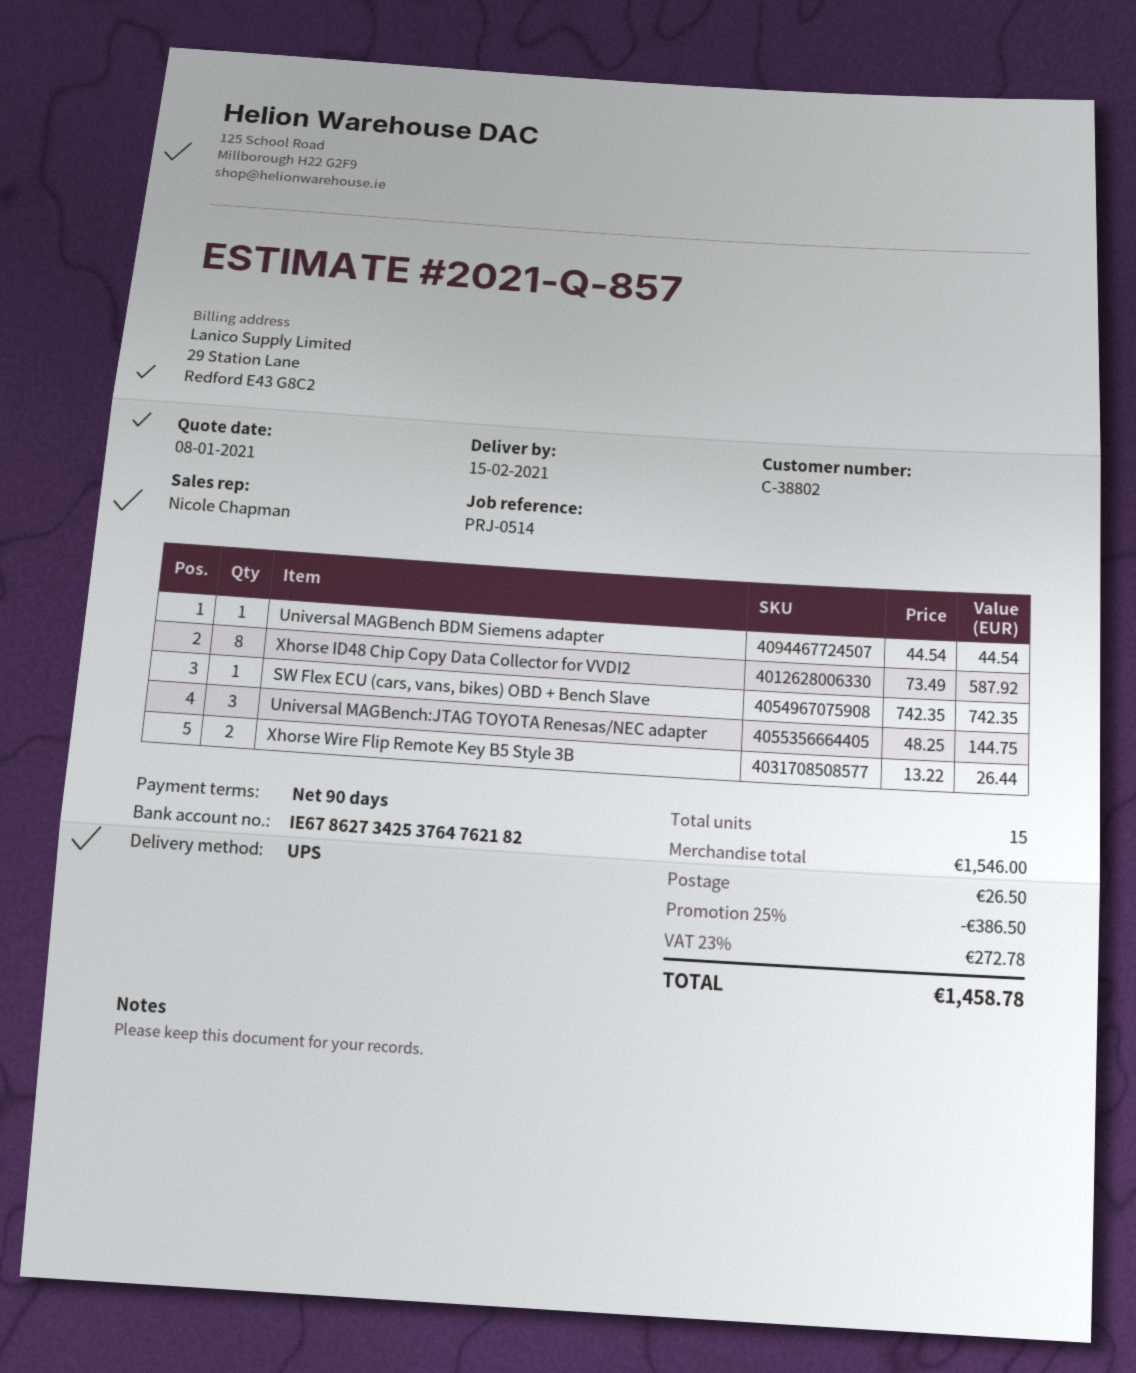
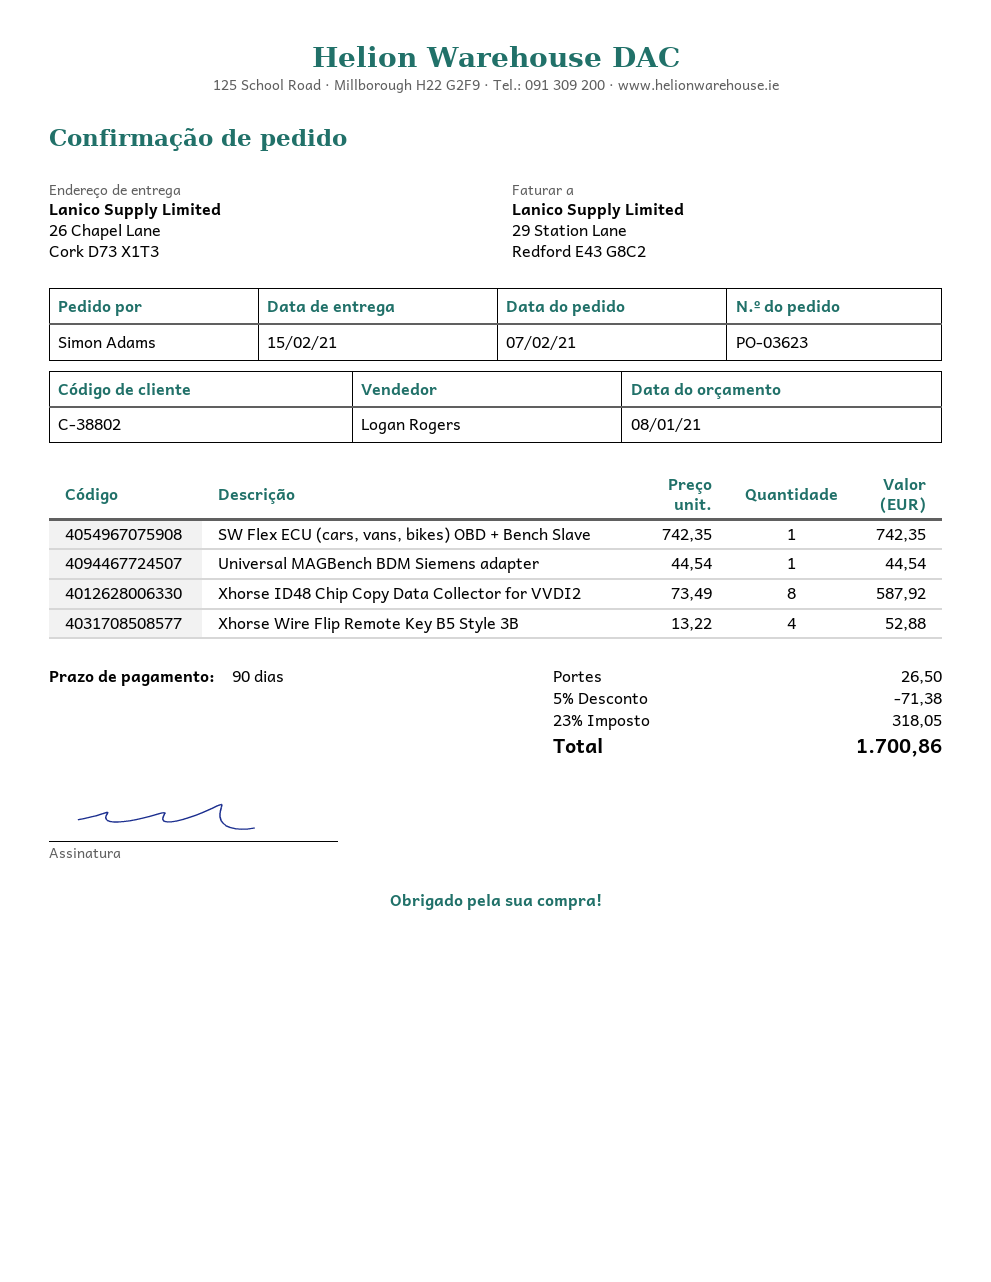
sales rep: Nicole Chapman -> Logan Rogers
Universal MAGBench:JTAG TOYOTA Renesas/NEC adapter: 3 x 48.25 = 144.75 -> none
Xhorse Wire Flip Remote Key B5 Style 3B: 2 x 13.22 = 26.44 -> 4 x 13.22 = 52.88
discount: 25% = 386.50 -> 5% = 71.38
tax: 23% = 272.78 -> 23% = 318.05
total: 1458.78 -> 1700.86

